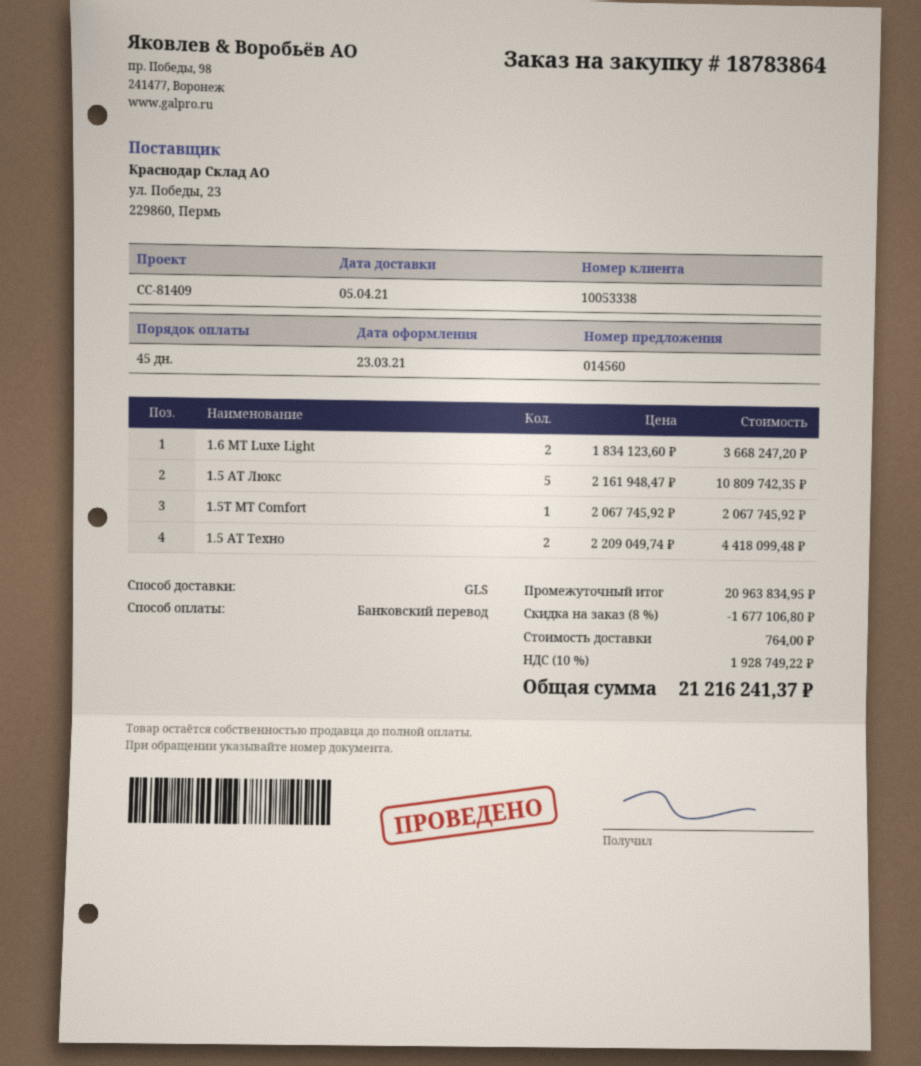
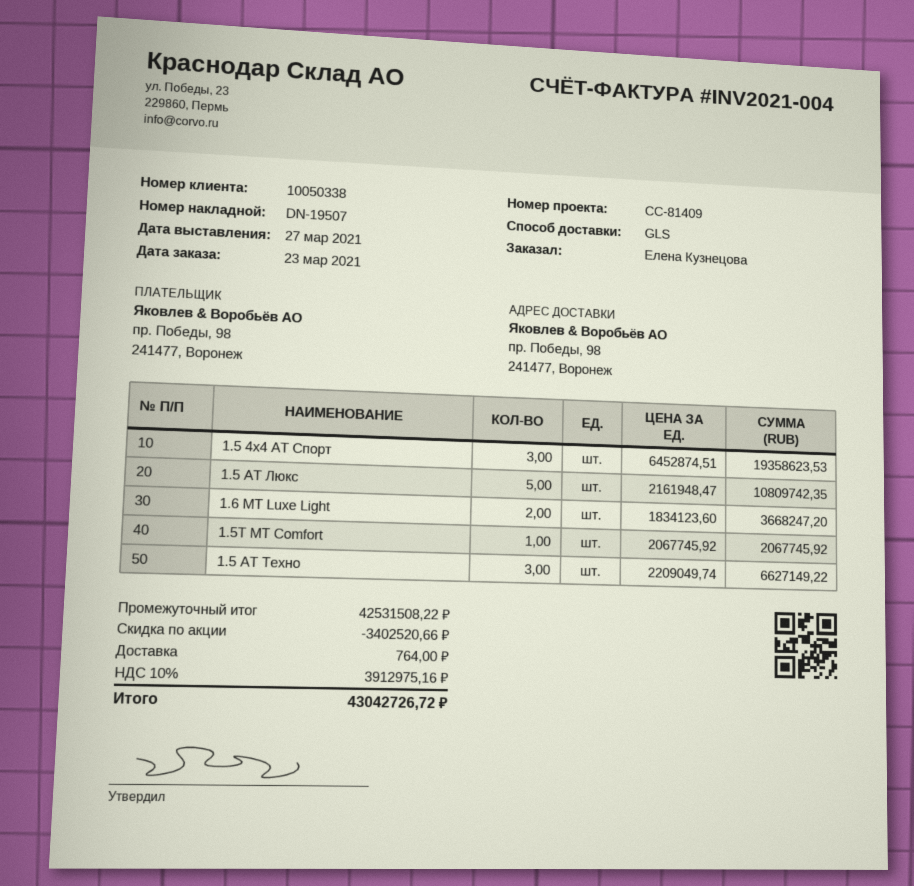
customer number: 10053338 -> 10050338
1.5 AT Техно: 2 x 2209049.74 = 4418099.48 -> 3 x 2209049.74 = 6627149.22
1.5 4x4 AT Спорт: none -> 3 x 6452874.51 = 19358623.53
subtotal: 20963834.95 -> 42531508.22
discount: 1677106.80 -> 3402520.66
tax: 10% = 1928749.22 -> 10% = 3912975.16
total: 21216241.37 -> 43042726.72

